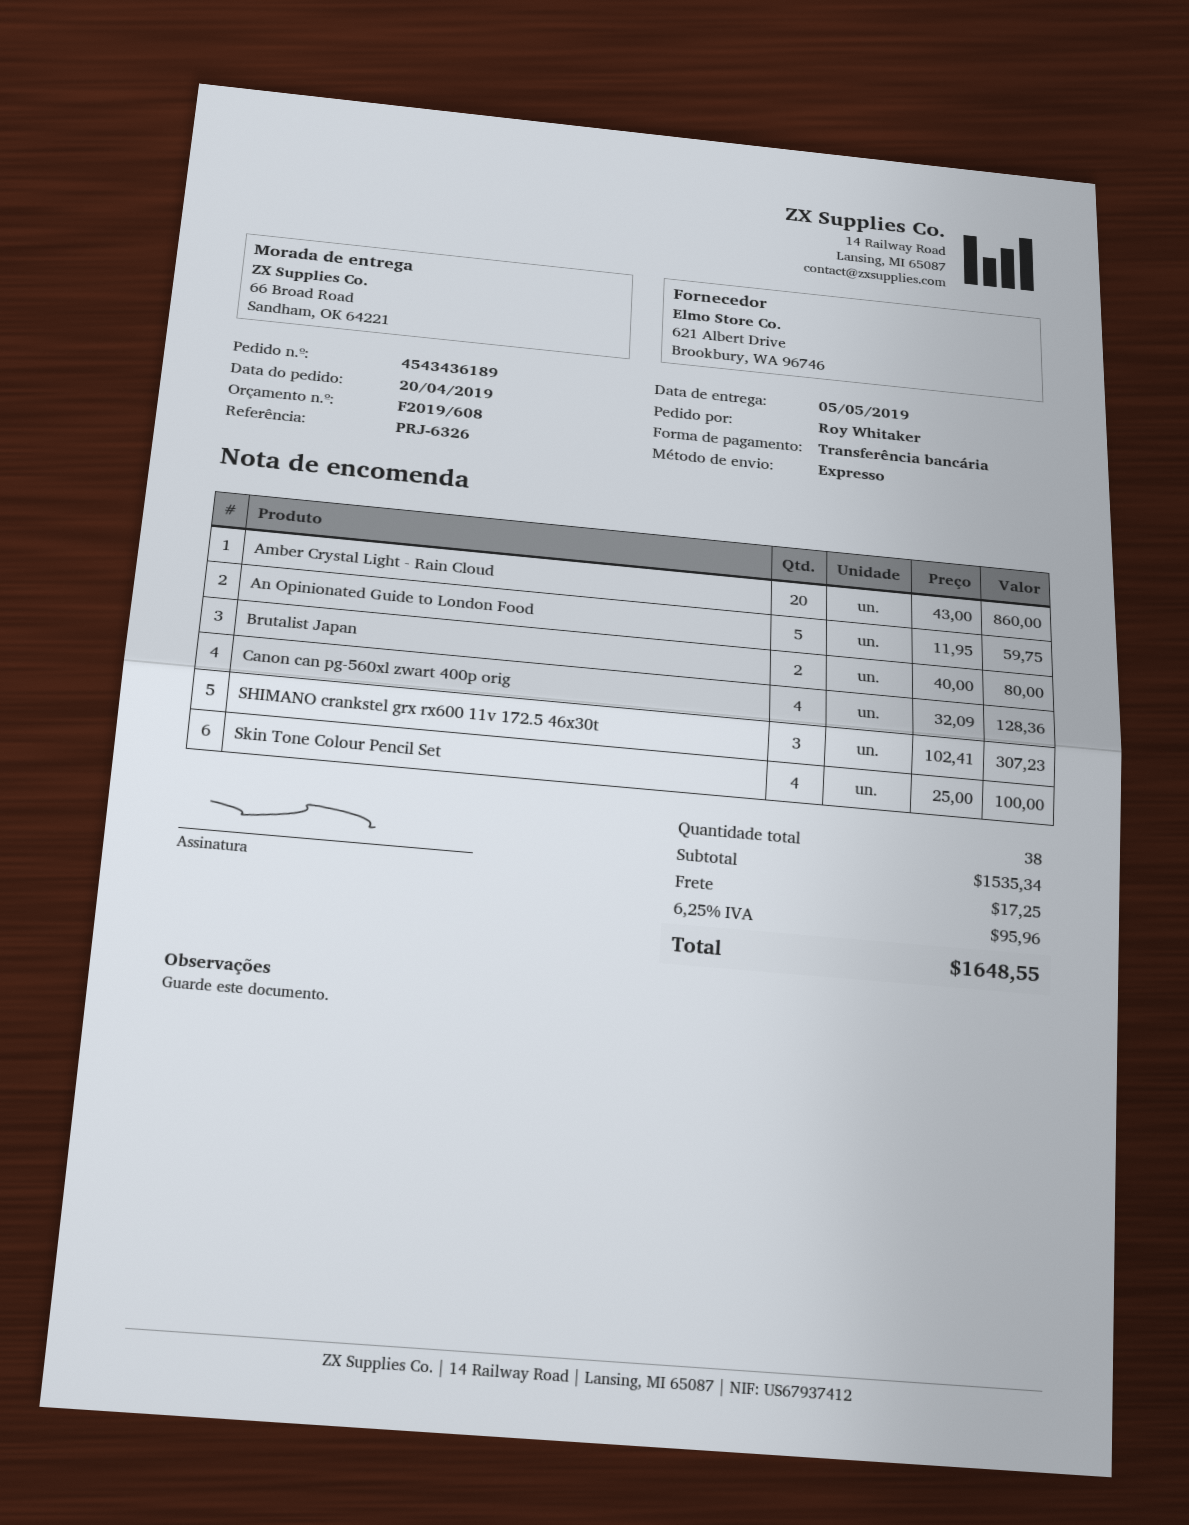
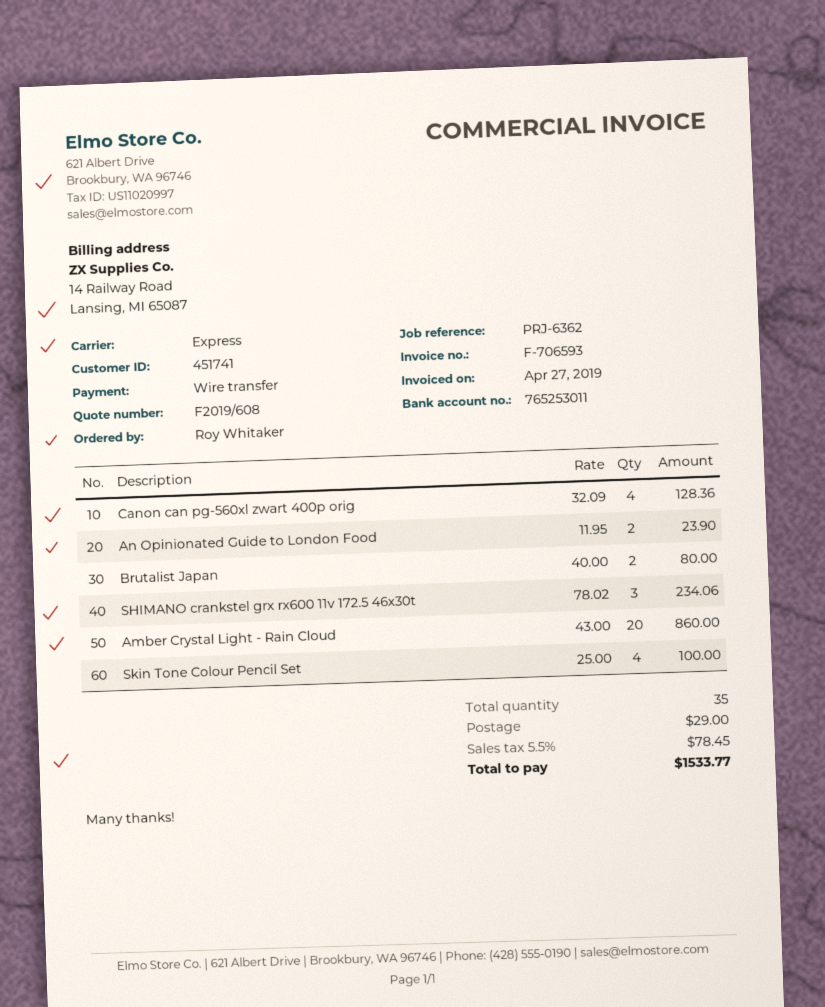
reference: PRJ-6326 -> PRJ-6362
An Opinionated Guide to London Food: 5 x 11.95 = 59.75 -> 2 x 11.95 = 23.90
SHIMANO crankstel grx rx600 11v 172.5 46x30t: 3 x 102.41 = 307.23 -> 3 x 78.02 = 234.06
total quantity: 38 -> 35
shipping: 17.25 -> 29.00
tax: 6.25% = 95.96 -> 5.5% = 78.45
total: 1648.55 -> 1533.77

